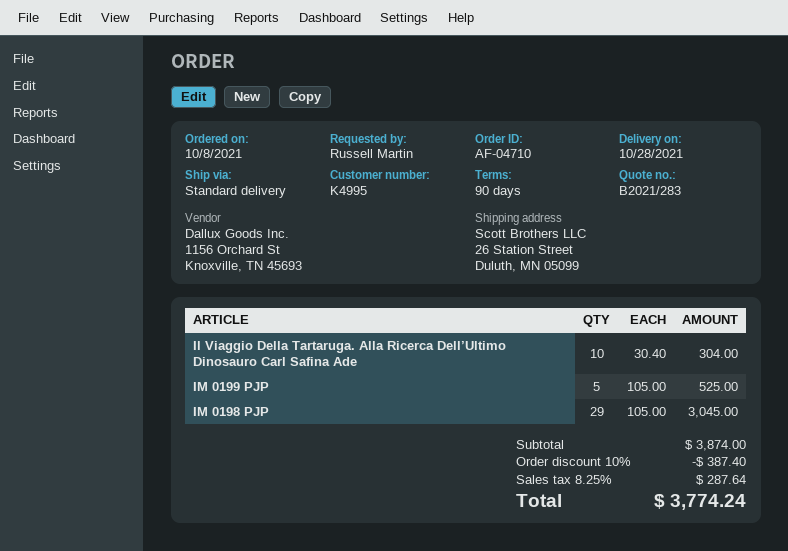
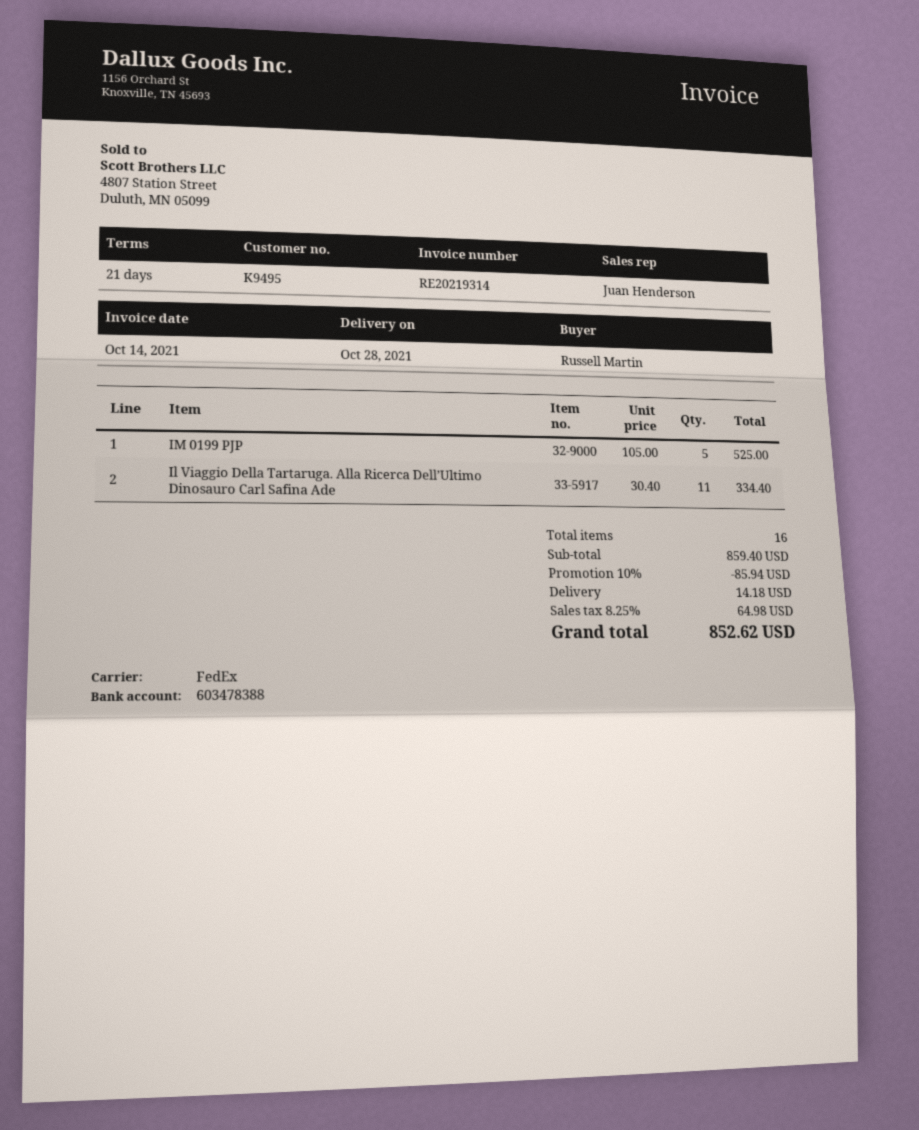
payment terms: 90 days -> 21 days
customer number: K4995 -> K9495
shipping method: standard -> FedEx
Il Viaggio Della Tartaruga. Alla Ricerca Dell’Ultimo Dinosauro Carl Safina Ade: 10 x 30.40 = 304.00 -> 11 x 30.40 = 334.40
IM 0198 PJP: 29 x 105.00 = 3045.00 -> none
subtotal: 3874.00 -> 859.40
discount: 10% = 387.40 -> 10% = 85.94
shipping: none -> 14.18
tax: 8.25% = 287.64 -> 8.25% = 64.98
total: 3774.24 -> 852.62

